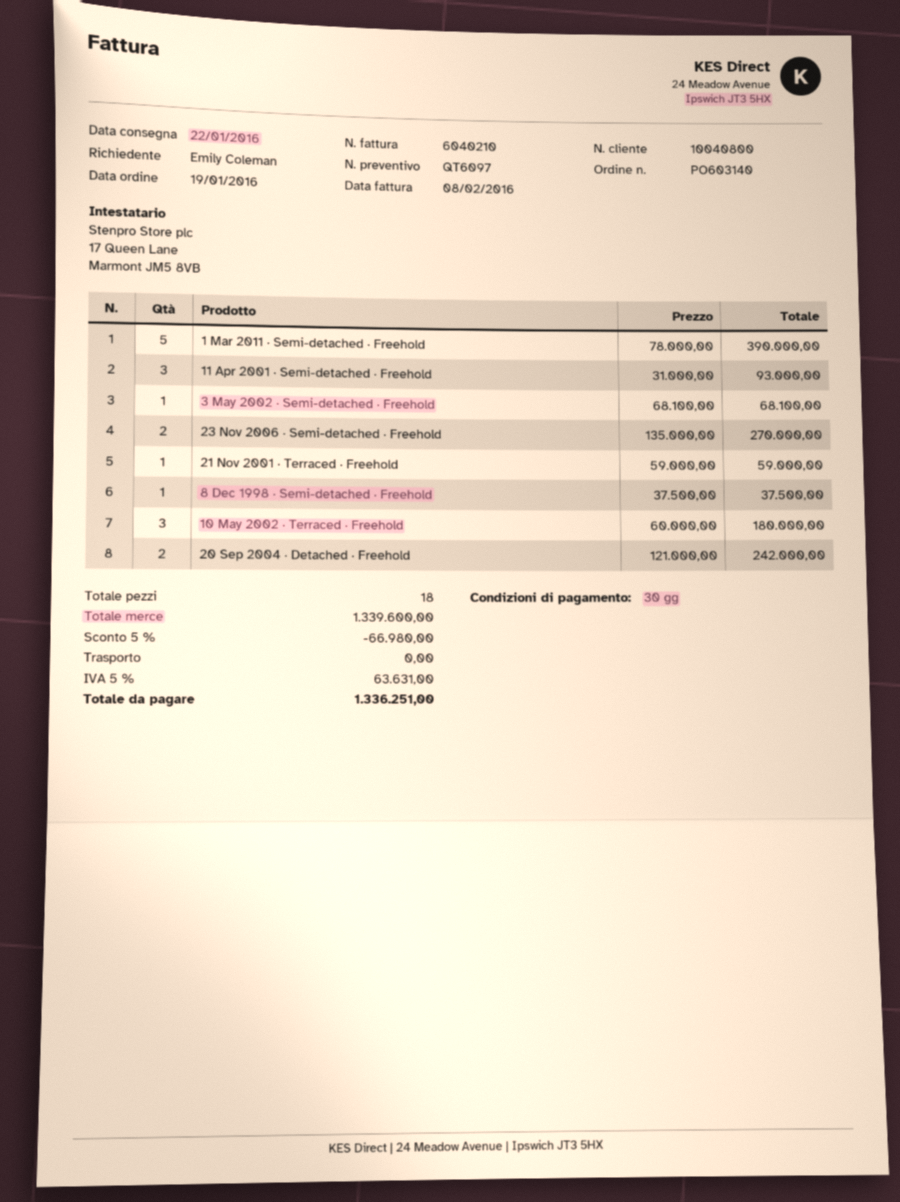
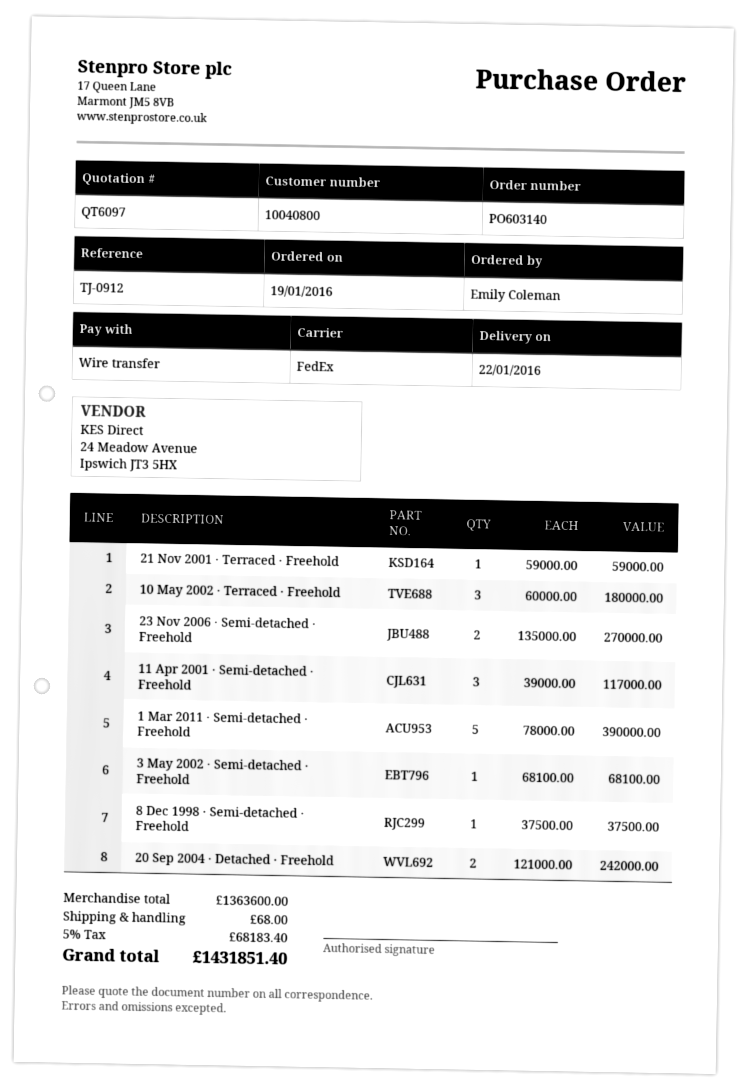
11 Apr 2001 · Semi-detached · Freehold: 3 x 31000.00 = 93000.00 -> 3 x 39000.00 = 117000.00
subtotal: 1339600.00 -> 1363600.00
discount: 5% = 66980.00 -> none
shipping: 0.00 -> 68.00
tax: 5% = 63631.00 -> 5% = 68183.40
total: 1336251.00 -> 1431851.40

